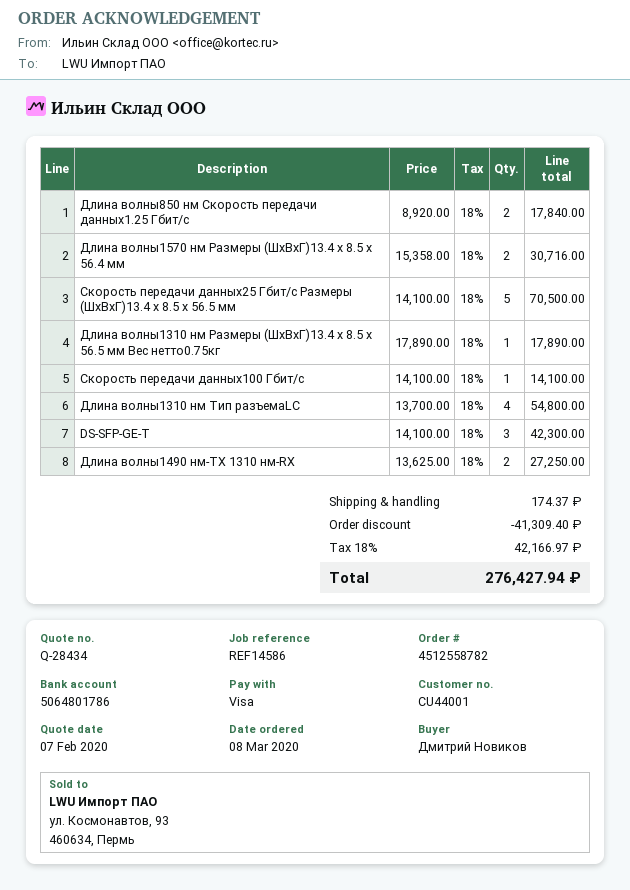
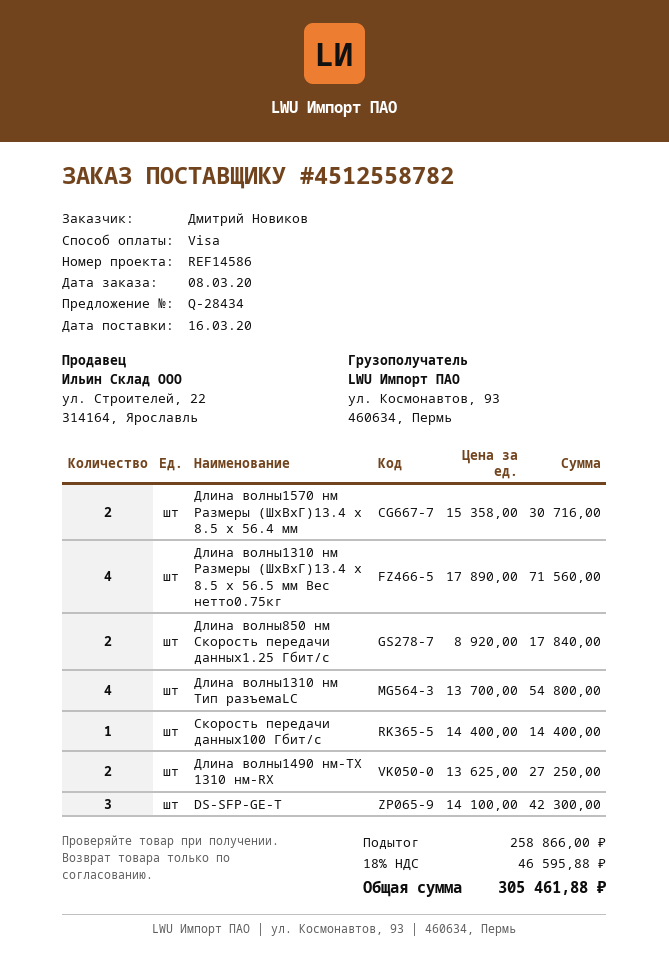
Скорость передачи данных25 Гбит/с Размеры (ШxВxГ)13.4 x 8.5 x 56.5 мм: 5 x 14100.00 = 70500.00 -> none
Длина волны1310 нм Размеры (ШxВxГ)13.4 x 8.5 x 56.5 мм Вес нетто0.75кг: 1 x 17890.00 = 17890.00 -> 4 x 17890.00 = 71560.00
Скорость передачи данных100 Гбит/с: 1 x 14100.00 = 14100.00 -> 1 x 14400.00 = 14400.00
discount: 41309.40 -> none
shipping: 174.37 -> none
tax: 18% = 42166.97 -> 18% = 46595.88
total: 276427.94 -> 305461.88

